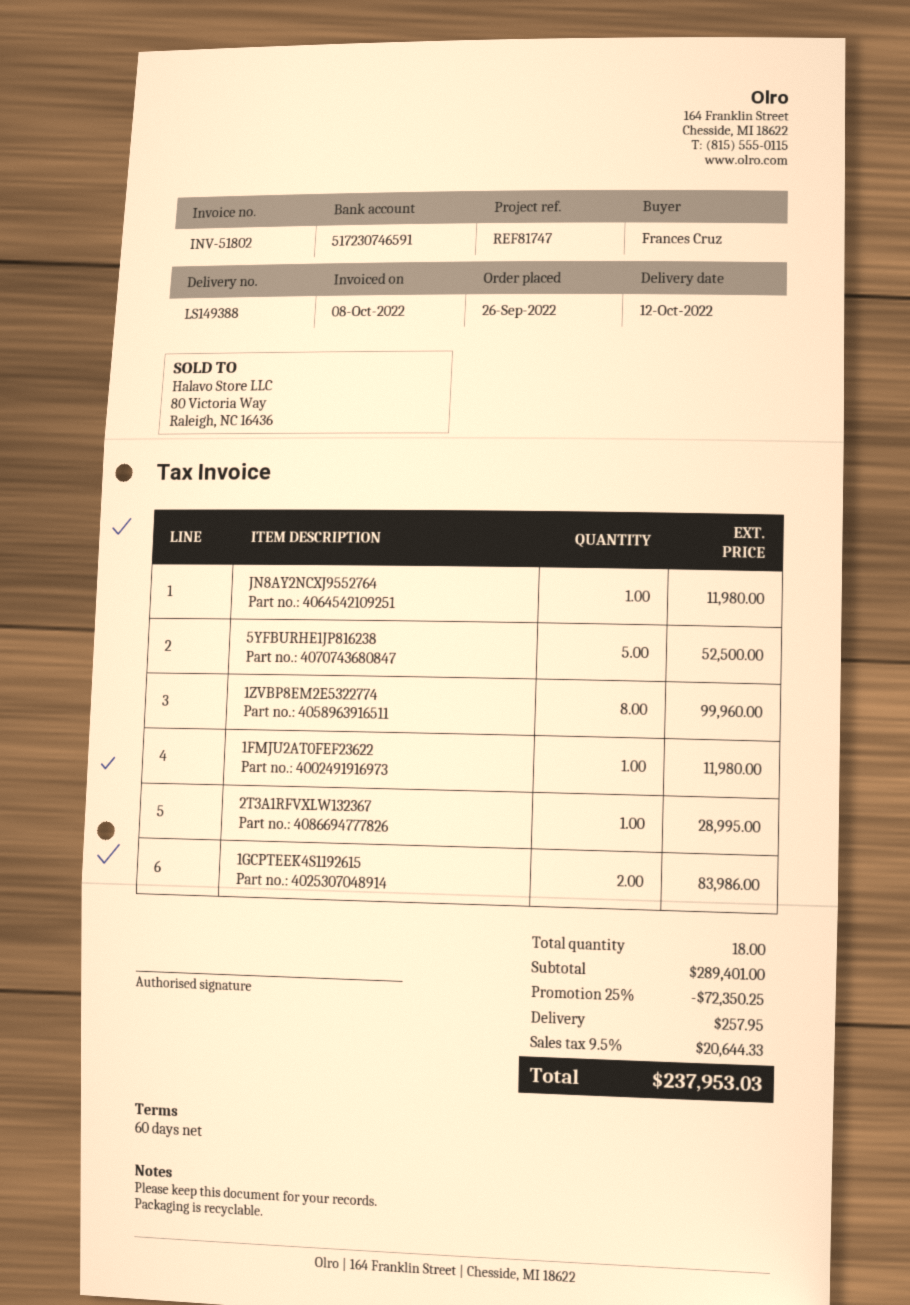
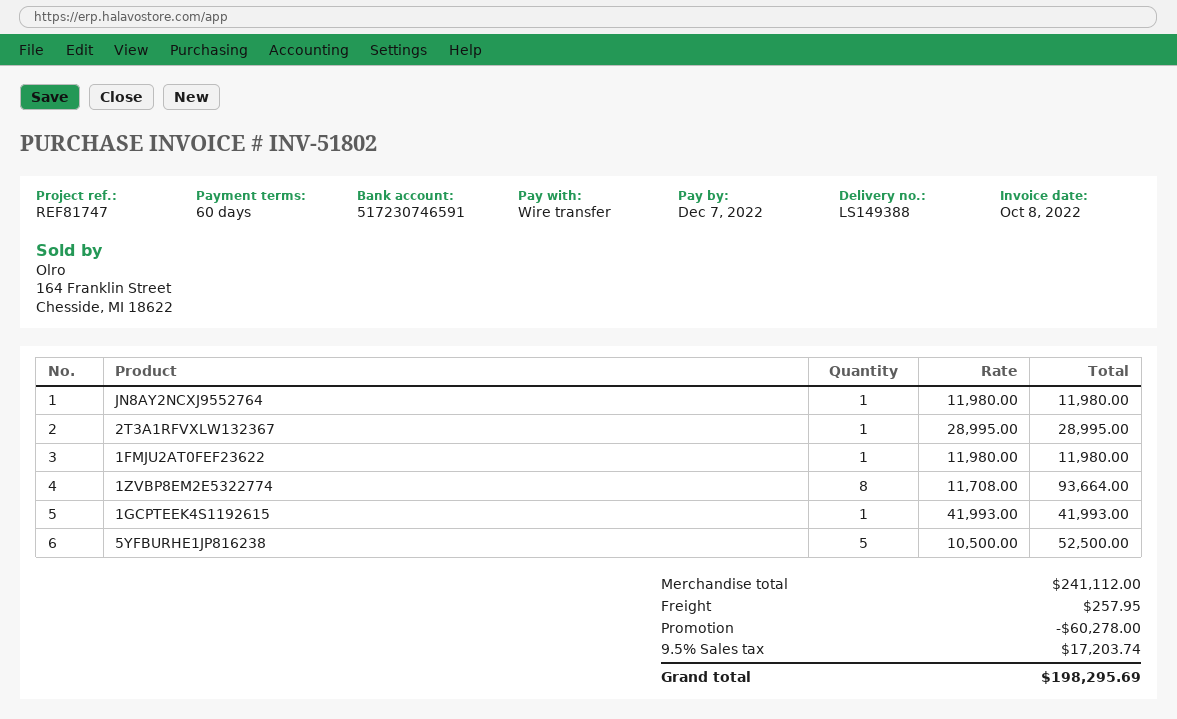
1ZVBP8EM2E5322774: 8 for 99960.00 -> 8 for 93664.00
1GCPTEEK4S1192615: 2 for 83986.00 -> 1 for 41993.00
subtotal: 289401.00 -> 241112.00
discount: 72350.25 -> 60278.00
tax: 9.5% = 20644.33 -> 9.5% = 17203.74
total: 237953.03 -> 198295.69

